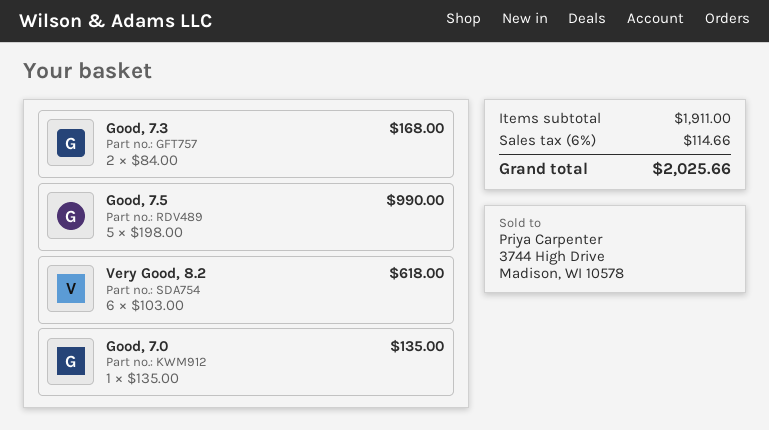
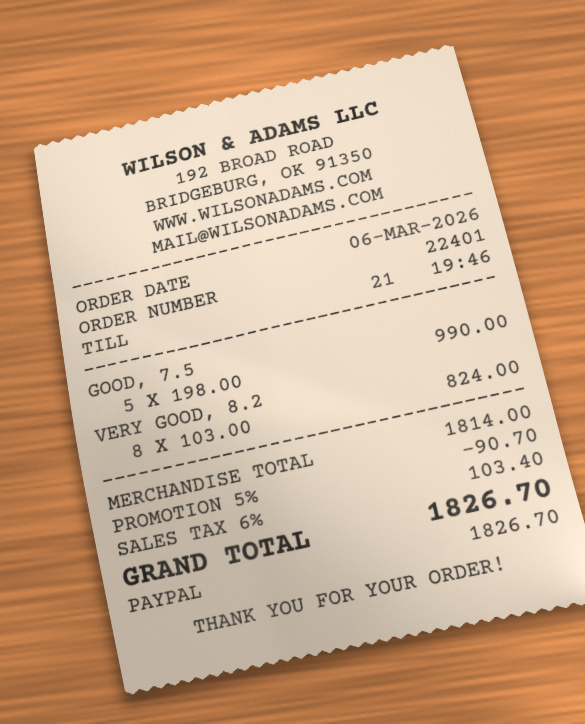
Good, 7.3: 2 x 84.00 = 168.00 -> none
Very Good, 8.2: 6 x 103.00 = 618.00 -> 8 x 103.00 = 824.00
Good, 7.0: 1 x 135.00 = 135.00 -> none
subtotal: 1911.00 -> 1814.00
discount: none -> 5% = 90.70
tax: 6% = 114.66 -> 6% = 103.40
total: 2025.66 -> 1826.70

